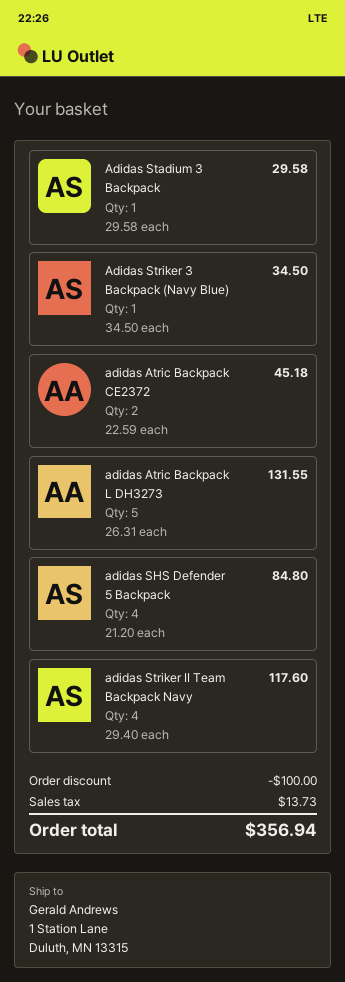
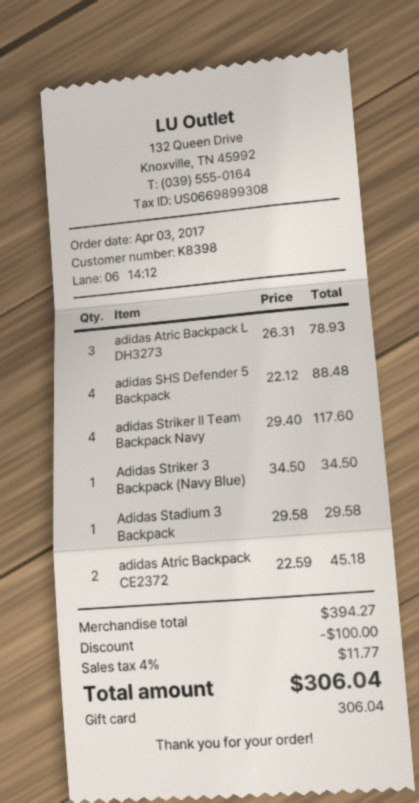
adidas Atric Backpack L DH3273: 5 x 26.31 = 131.55 -> 3 x 26.31 = 78.93
adidas SHS Defender 5 Backpack: 4 x 21.20 = 84.80 -> 4 x 22.12 = 88.48
tax: 13.73 -> 11.77
total: 356.94 -> 306.04

